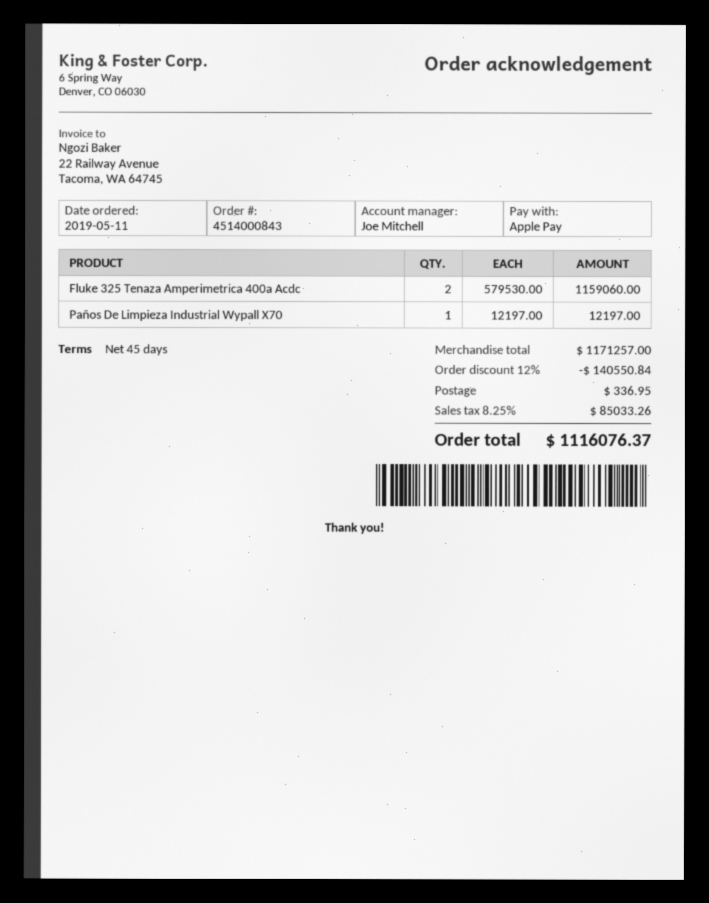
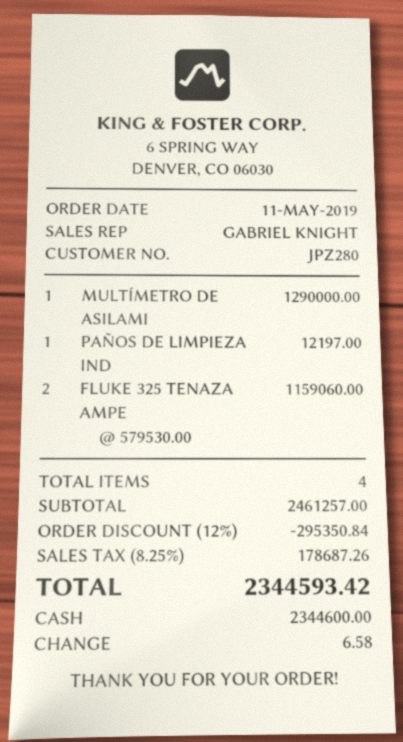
sales rep: Joe Mitchell -> GABRIEL KNIGHT
payment method: Apple Pay -> cash
MULTÍMETRO DE ASILAMI: none -> 1 x 1290000.00 = 1290000.00
subtotal: 1171257.00 -> 2461257.00
discount: 12% = 140550.84 -> 12% = 295350.84
shipping: 336.95 -> none
tax: 8.25% = 85033.26 -> 8.25% = 178687.26
total: 1116076.37 -> 2344593.42

